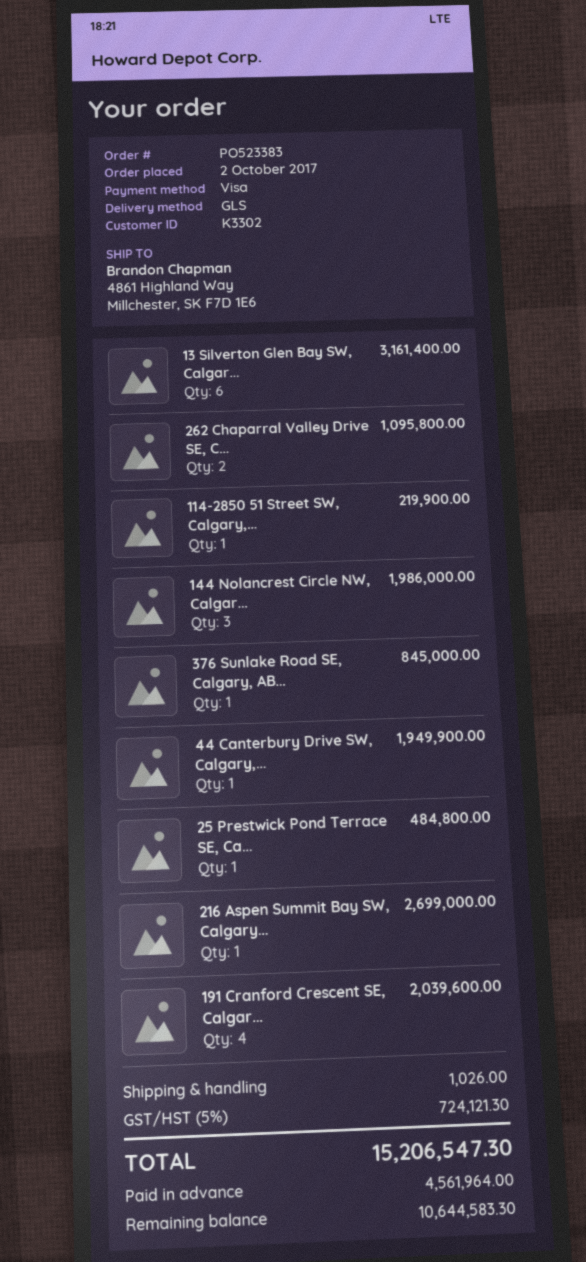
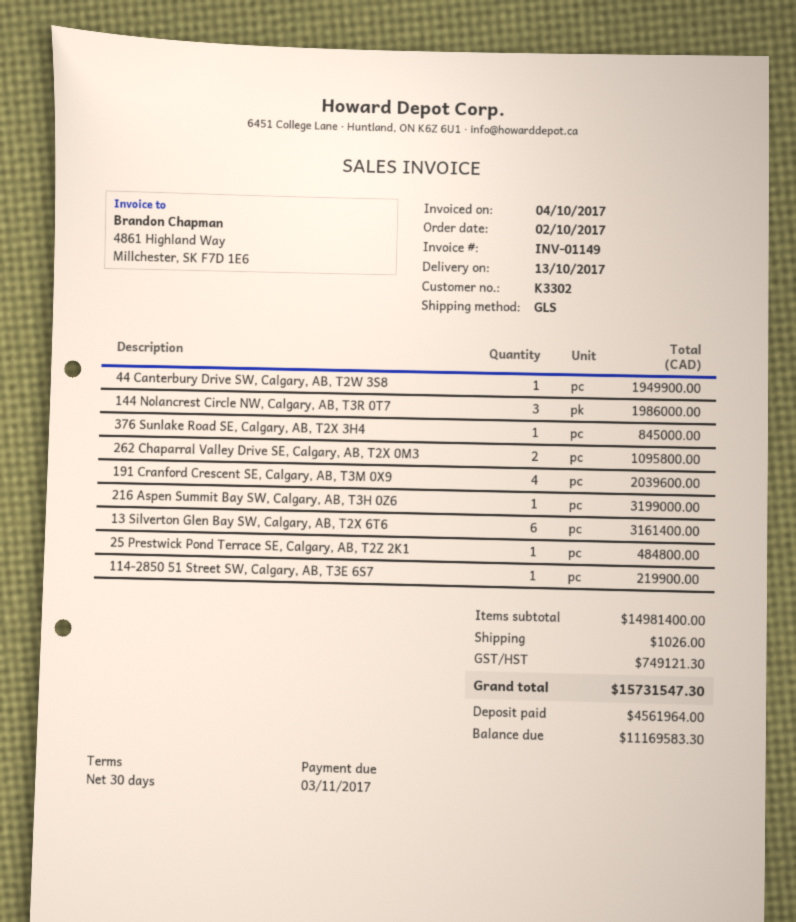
216 Aspen Summit Bay SW, Calgary...: 1 for 2699000.00 -> 1 for 3199000.00
tax: 724121.30 -> 749121.30
total: 15206547.30 -> 15731547.30
balance: 10644583.30 -> 11169583.30

